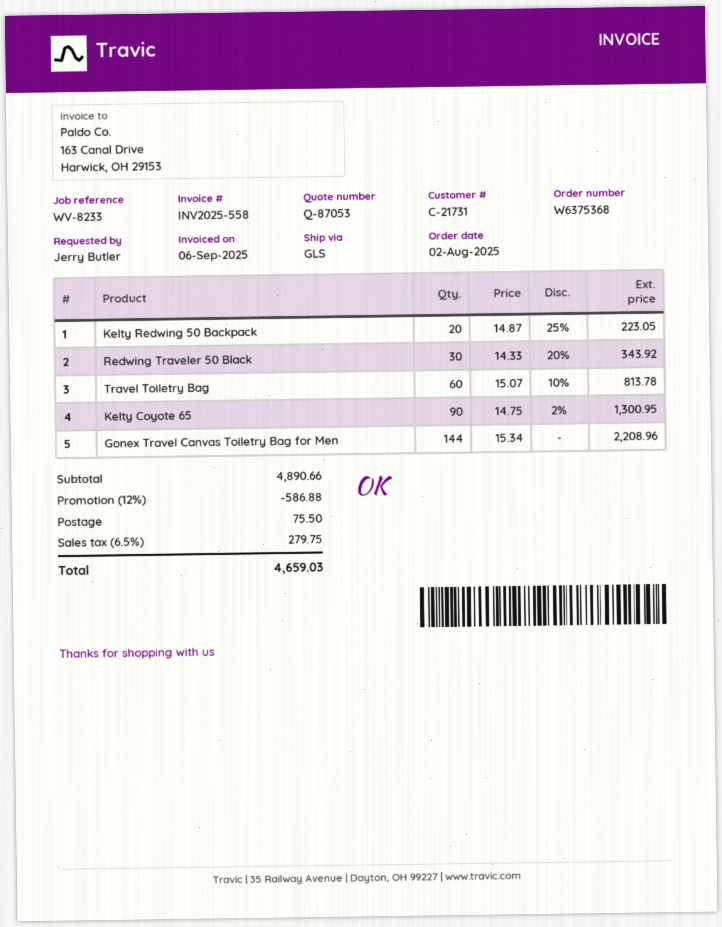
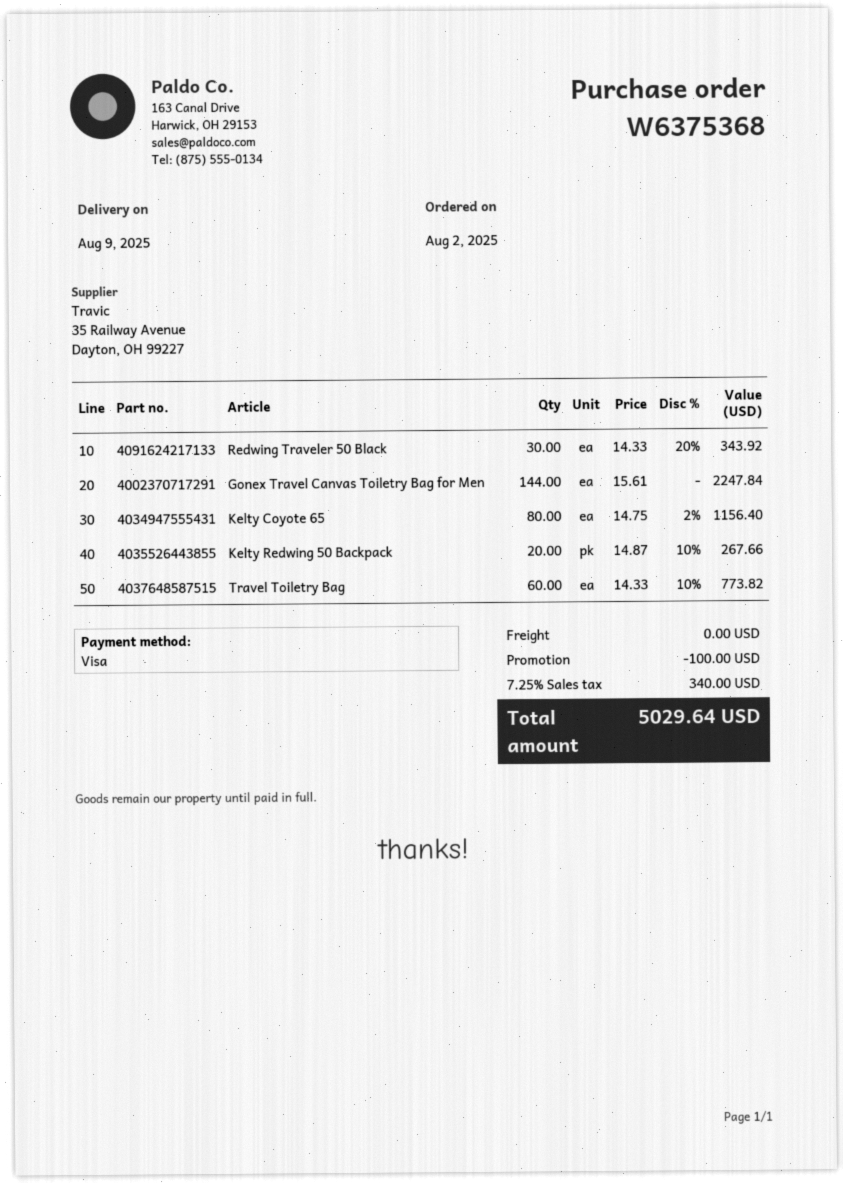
Kelty Redwing 50 Backpack: 20 x 14.87 - 25% = 223.05 -> 20 x 14.87 - 10% = 267.66
Travel Toiletry Bag: 60 x 15.07 - 10% = 813.78 -> 60 x 14.33 - 10% = 773.82
Kelty Coyote 65: 90 x 14.75 - 2% = 1300.95 -> 80 x 14.75 - 2% = 1156.40
Gonex Travel Canvas Toiletry Bag for Men: 144 x 15.34 = 2208.96 -> 144 x 15.61 = 2247.84
discount: 586.88 -> 100.00
shipping: 75.50 -> 0.00
tax: 6.5% = 279.75 -> 7.25% = 340.00
total: 4659.03 -> 5029.64

